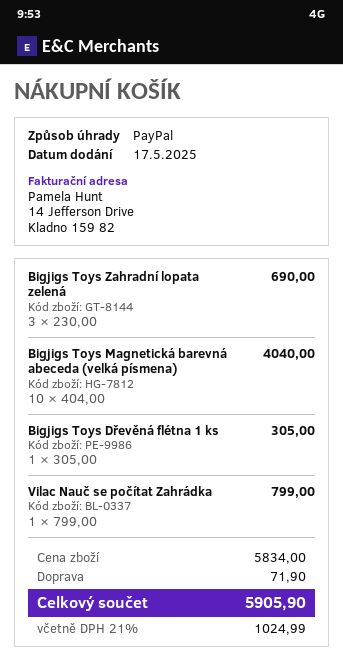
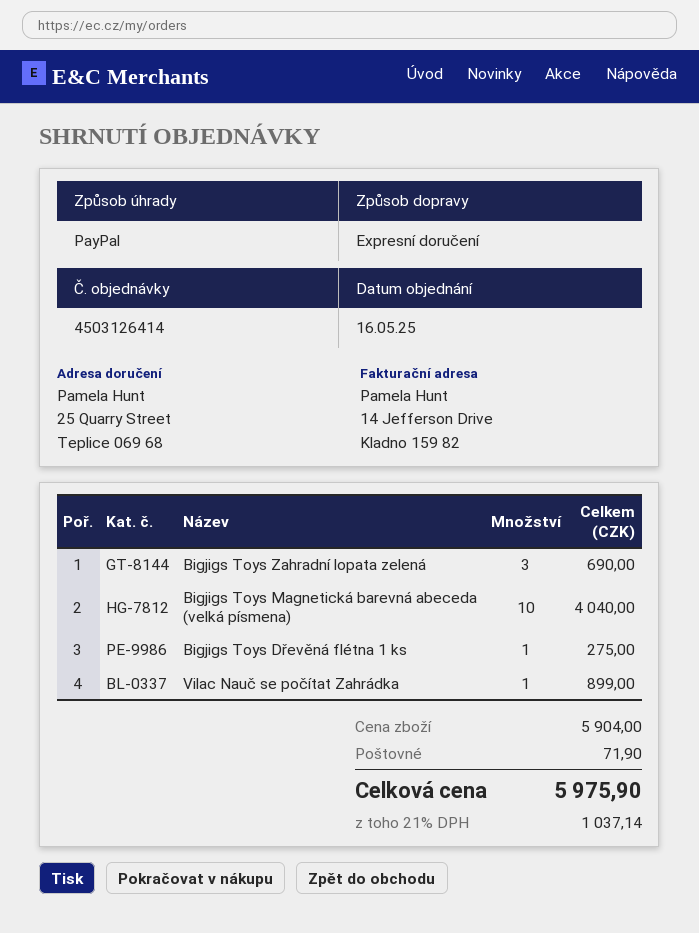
Bigjigs Toys Dřevěná flétna 1 ks: 1 for 305.00 -> 1 for 275.00
Vilac Nauč se počítat Zahrádka: 1 for 799.00 -> 1 for 899.00
subtotal: 5834.00 -> 5904.00
tax: 21% = 1024.99 -> 21% = 1037.14
total: 5905.90 -> 5975.90

